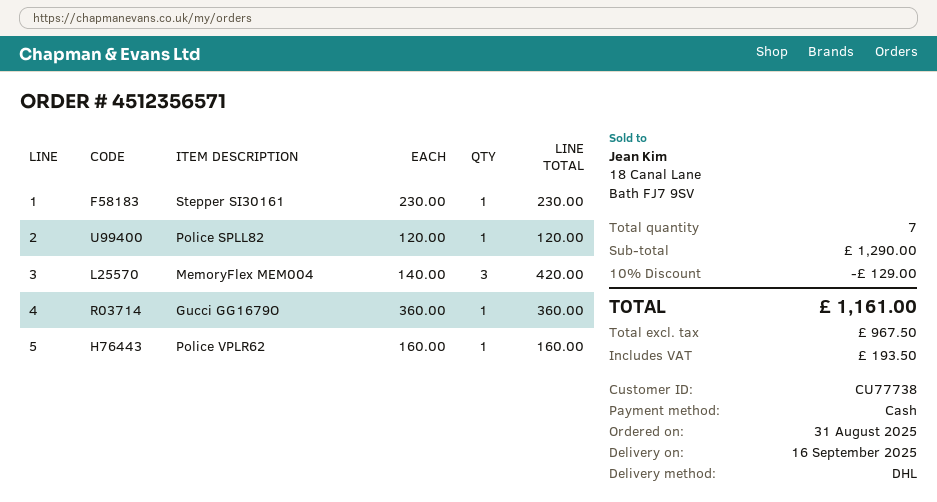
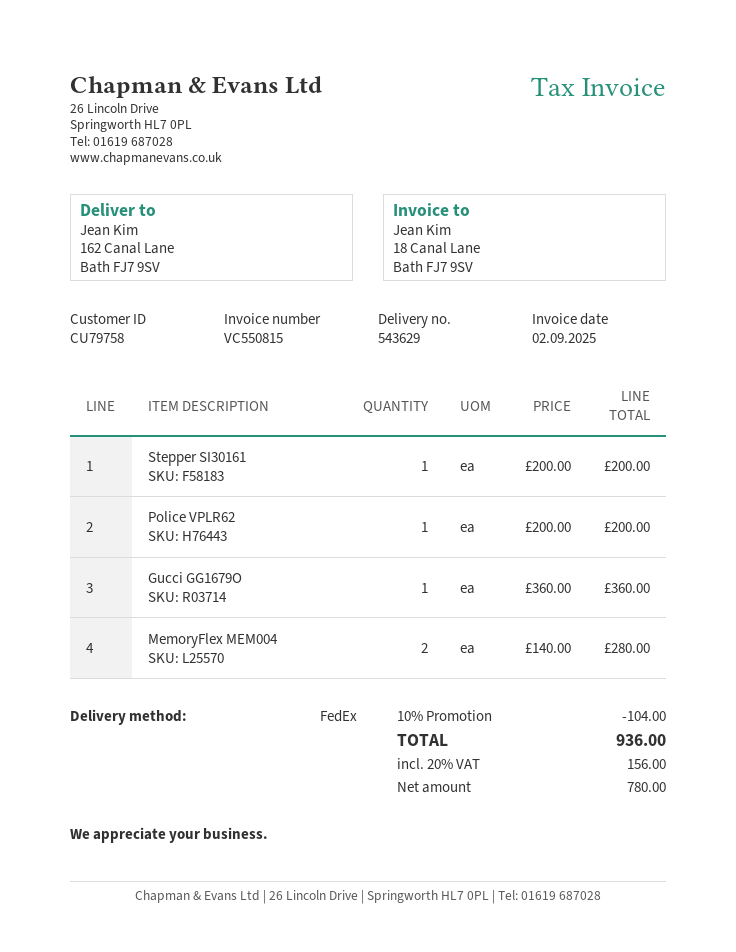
customer number: CU77738 -> CU79758
shipping method: DHL -> FedEx
Stepper SI30161: 1 x 230.00 = 230.00 -> 1 x 200.00 = 200.00
Police SPLL82: 1 x 120.00 = 120.00 -> none
MemoryFlex MEM004: 3 x 140.00 = 420.00 -> 2 x 140.00 = 280.00
Police VPLR62: 1 x 160.00 = 160.00 -> 1 x 200.00 = 200.00
discount: 10% = 129.00 -> 10% = 104.00
net: 967.50 -> 780.00
tax: 193.50 -> 156.00
total: 1161.00 -> 936.00

